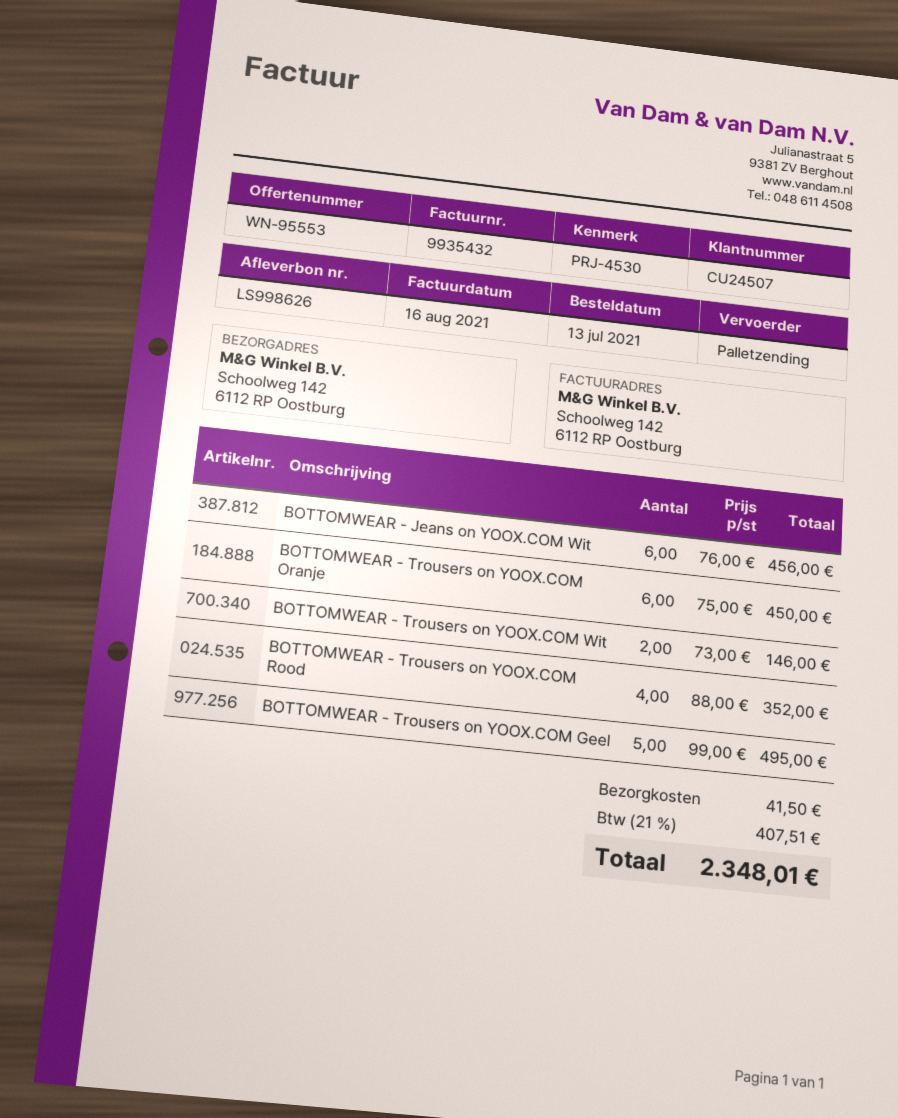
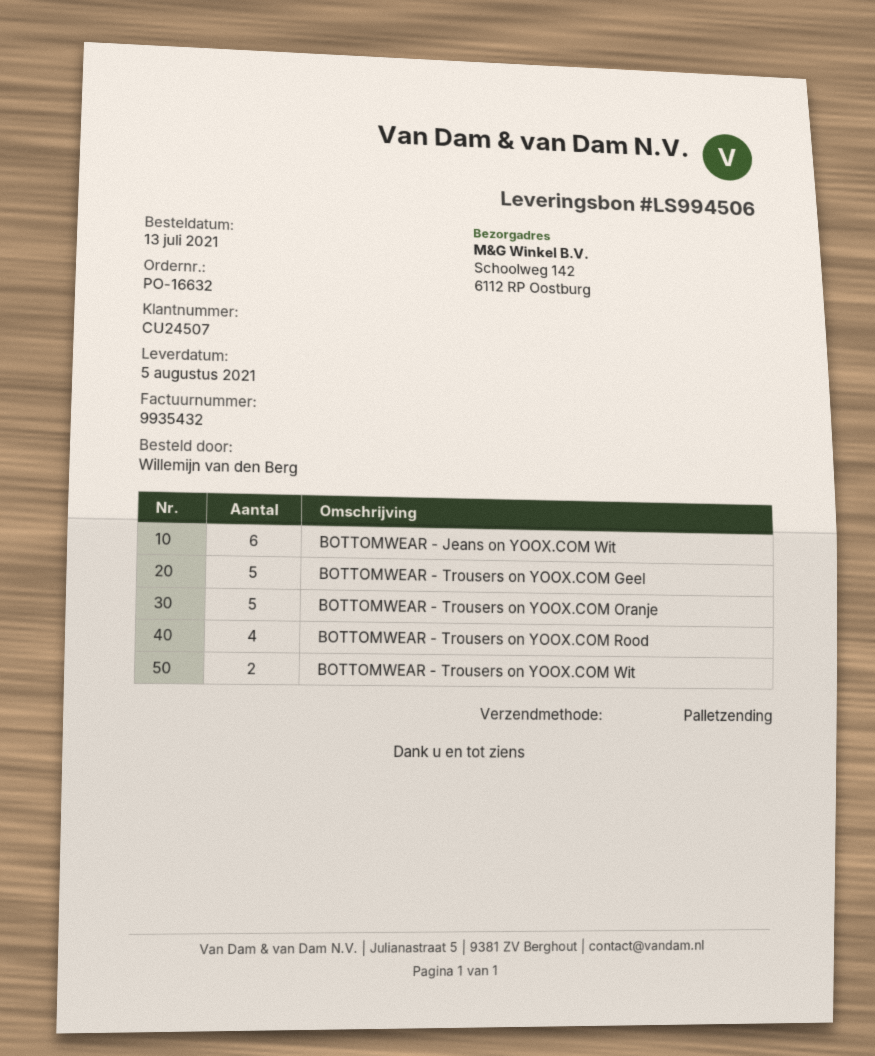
delivery note number: LS998626 -> LS994506
BOTTOMWEAR - Trousers on YOOX.COM Oranje: 6 -> 5

